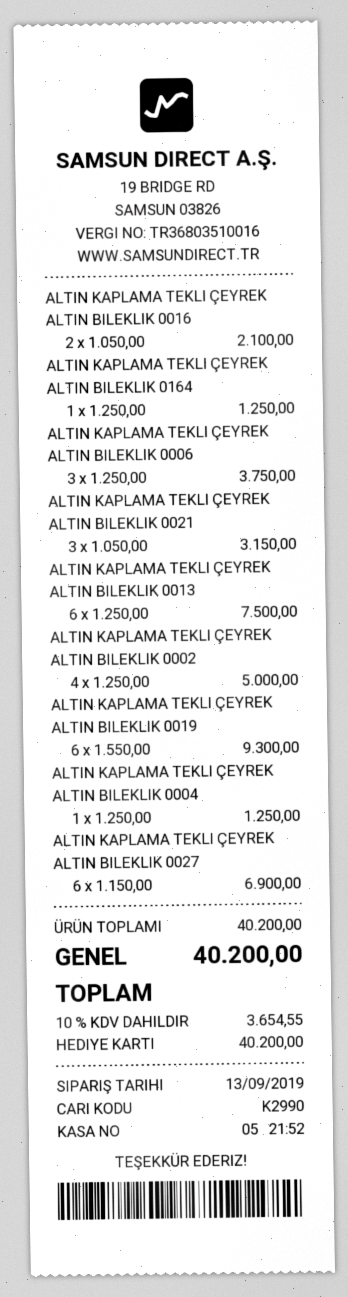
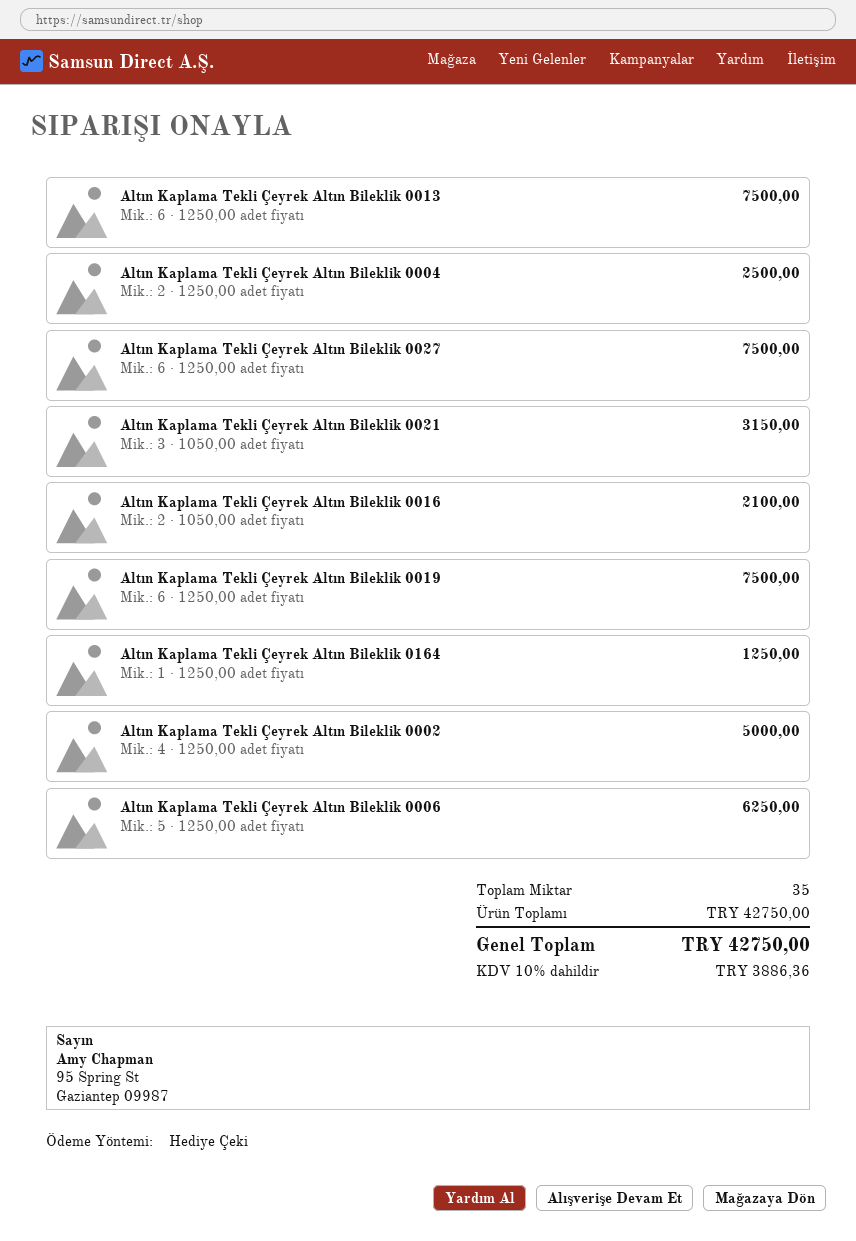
ALTIN KAPLAMA TEKLI ÇEYREK ALTIN BILEKLIK 0006: 3 x 1250.00 = 3750.00 -> 5 x 1250.00 = 6250.00
ALTIN KAPLAMA TEKLI ÇEYREK ALTIN BILEKLIK 0019: 6 x 1550.00 = 9300.00 -> 6 x 1250.00 = 7500.00
ALTIN KAPLAMA TEKLI ÇEYREK ALTIN BILEKLIK 0004: 1 x 1250.00 = 1250.00 -> 2 x 1250.00 = 2500.00
ALTIN KAPLAMA TEKLI ÇEYREK ALTIN BILEKLIK 0027: 6 x 1150.00 = 6900.00 -> 6 x 1250.00 = 7500.00
subtotal: 40200.00 -> 42750.00
tax: 10% = 3654.55 -> 10% = 3886.36
total: 40200.00 -> 42750.00

